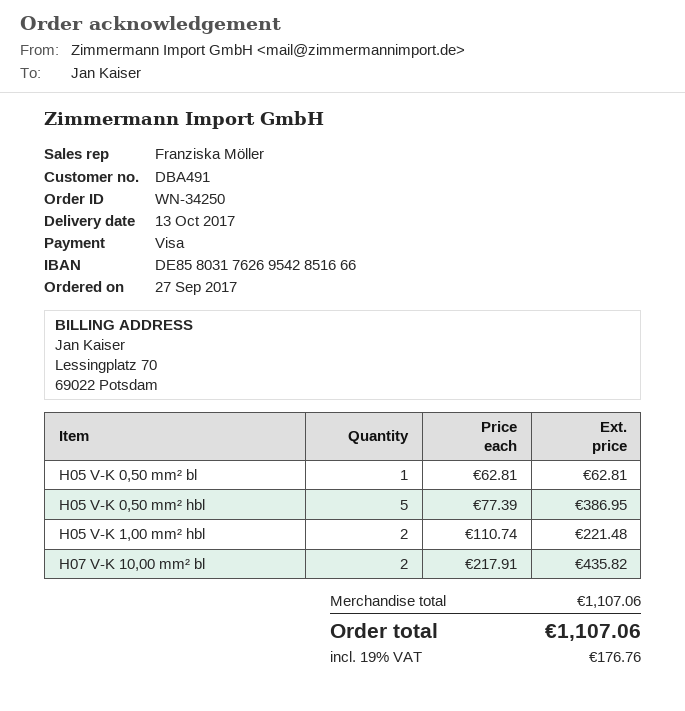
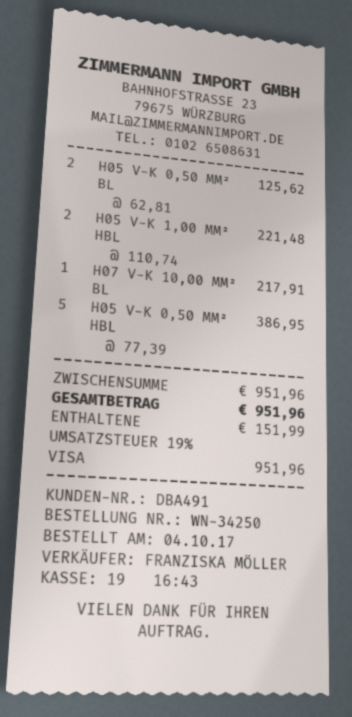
order date: 2017-09-27 -> 2017-10-04
H05 V-K 0,50 mm² bl: 1 x 62.81 = 62.81 -> 2 x 62.81 = 125.62
H07 V-K 10,00 mm² bl: 2 x 217.91 = 435.82 -> 1 x 217.91 = 217.91
subtotal: 1107.06 -> 951.96
tax: 19% = 176.76 -> 19% = 151.99
total: 1107.06 -> 951.96

